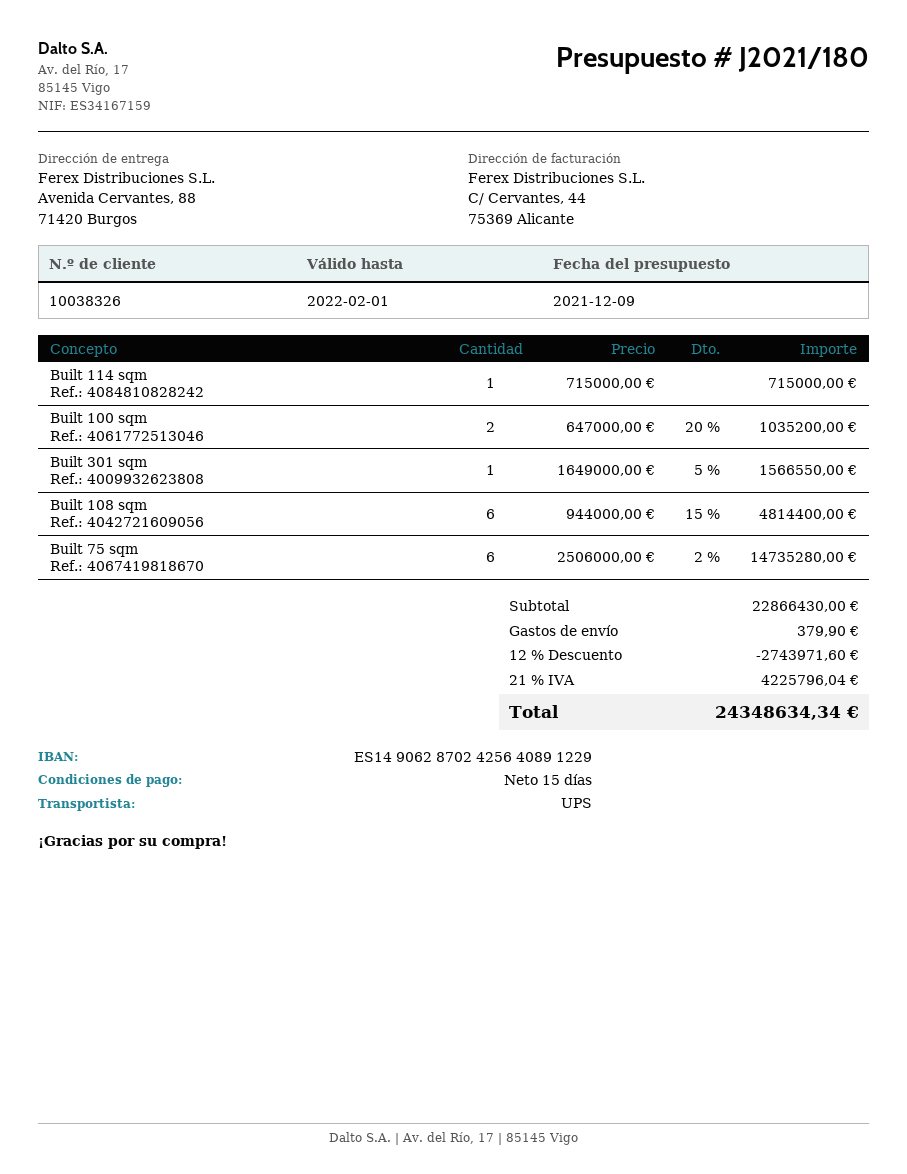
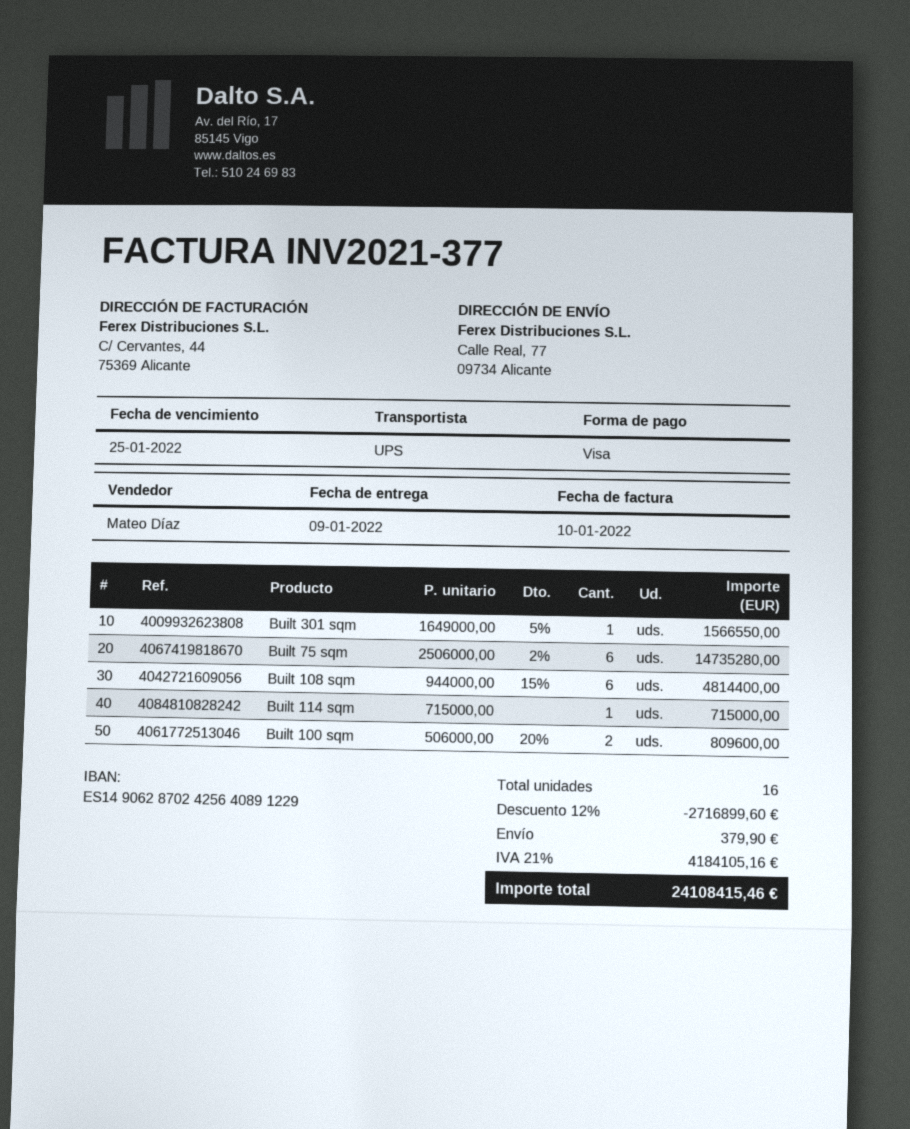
ship to: Avenida Cervantes, 88, 71420 Burgos -> Calle Real, 77, 09734 Alicante
Built 100 sqm: 2 x 647000.00 - 20% = 1035200.00 -> 2 x 506000.00 - 20% = 809600.00
discount: 12% = 2743971.60 -> 12% = 2716899.60
tax: 21% = 4225796.04 -> 21% = 4184105.16
total: 24348634.34 -> 24108415.46

